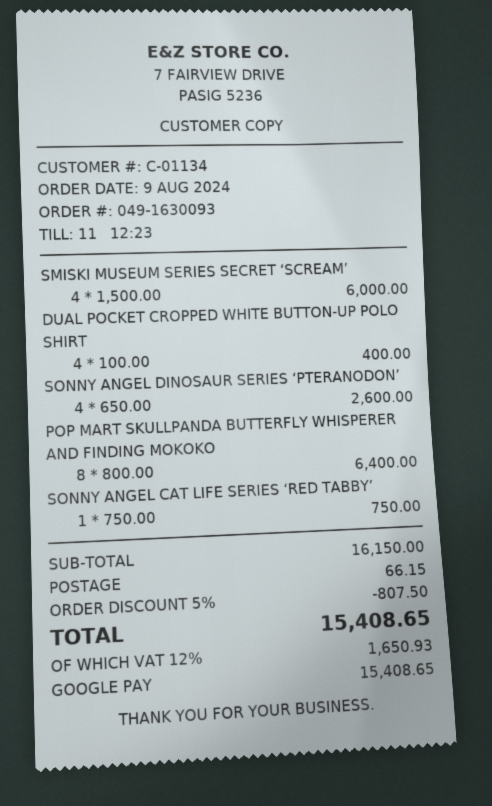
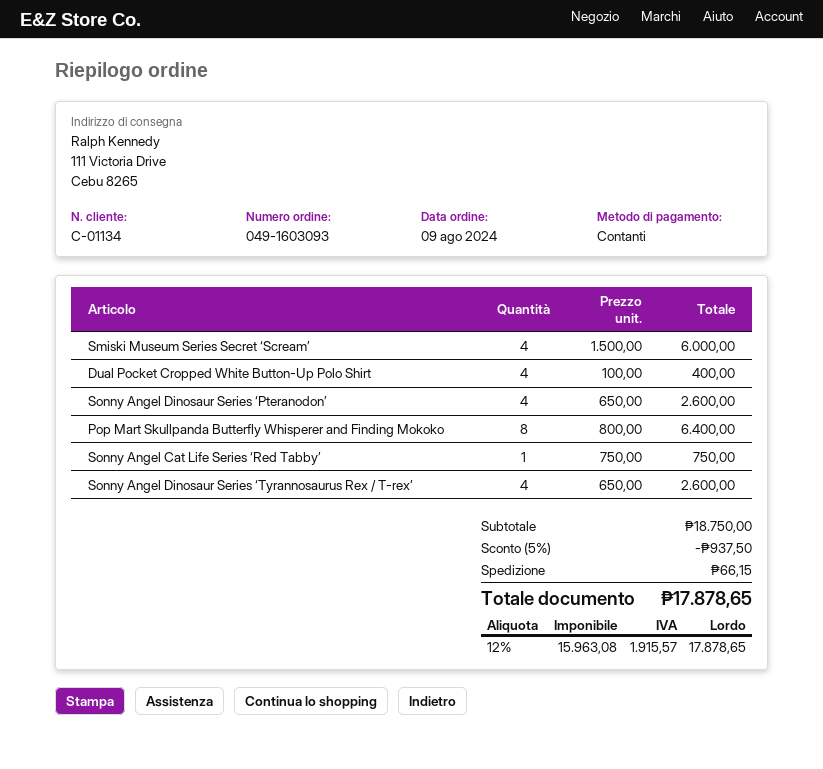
order number: 049-1630093 -> 049-1603093
payment method: Google Pay -> cash
Sonny Angel Dinosaur Series ‘Tyrannosaurus Rex / T-rex’: none -> 4 x 650.00 = 2600.00
subtotal: 16150.00 -> 18750.00
discount: 5% = 807.50 -> 5% = 937.50
tax: 12% = 1650.93 -> 12% = 1915.57
total: 15408.65 -> 17878.65

